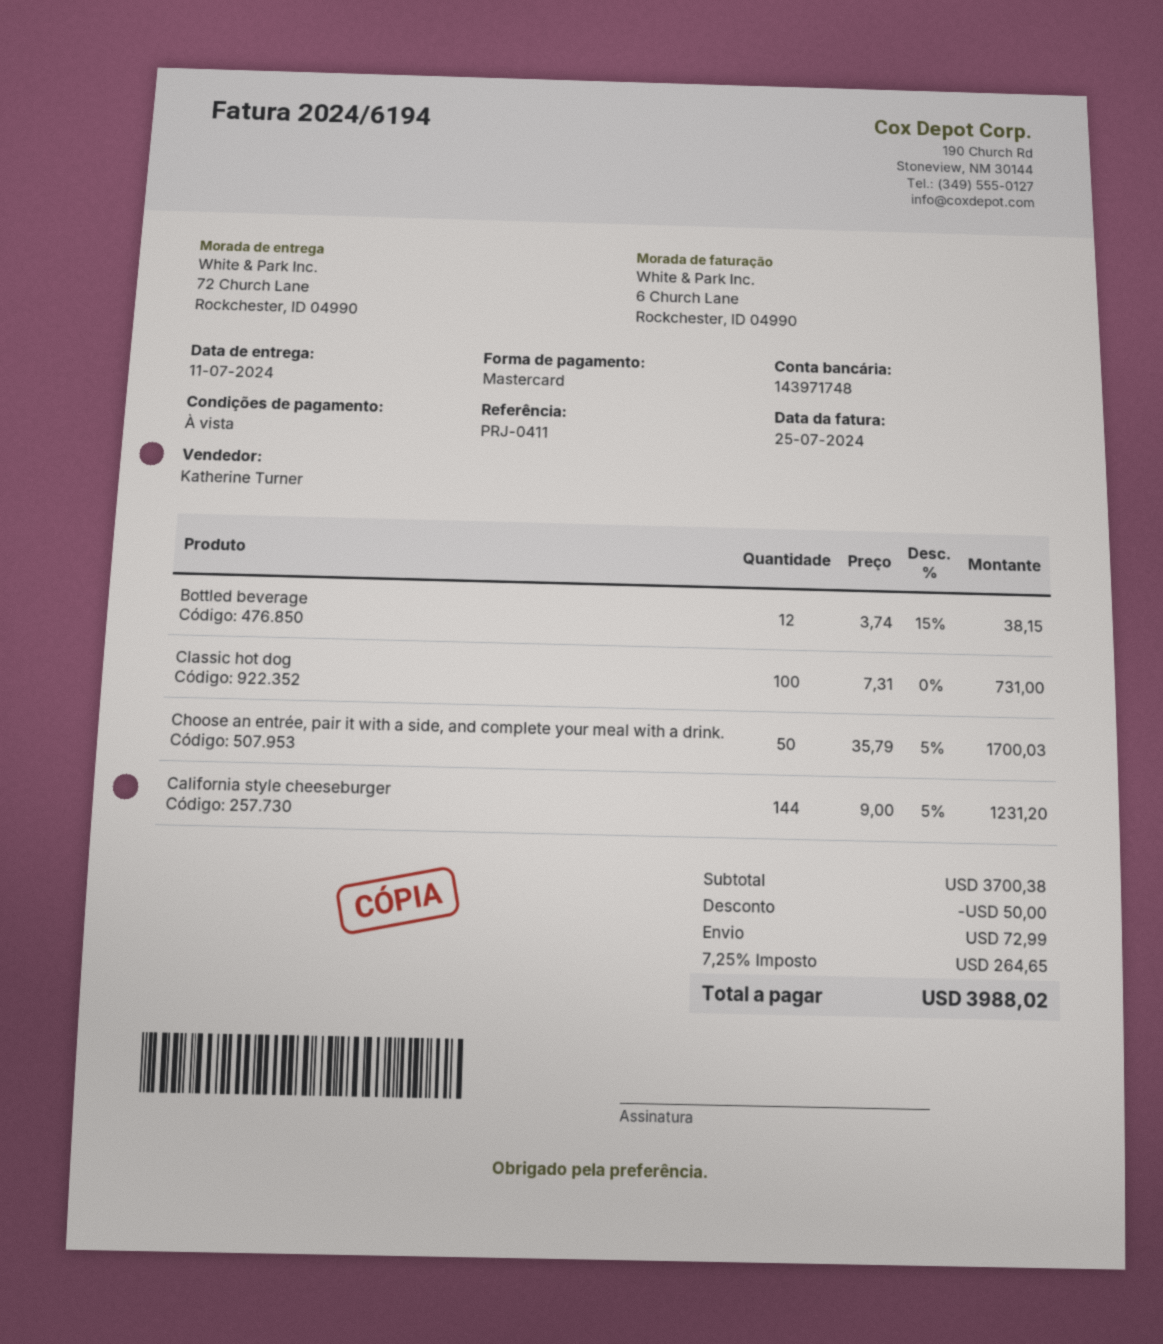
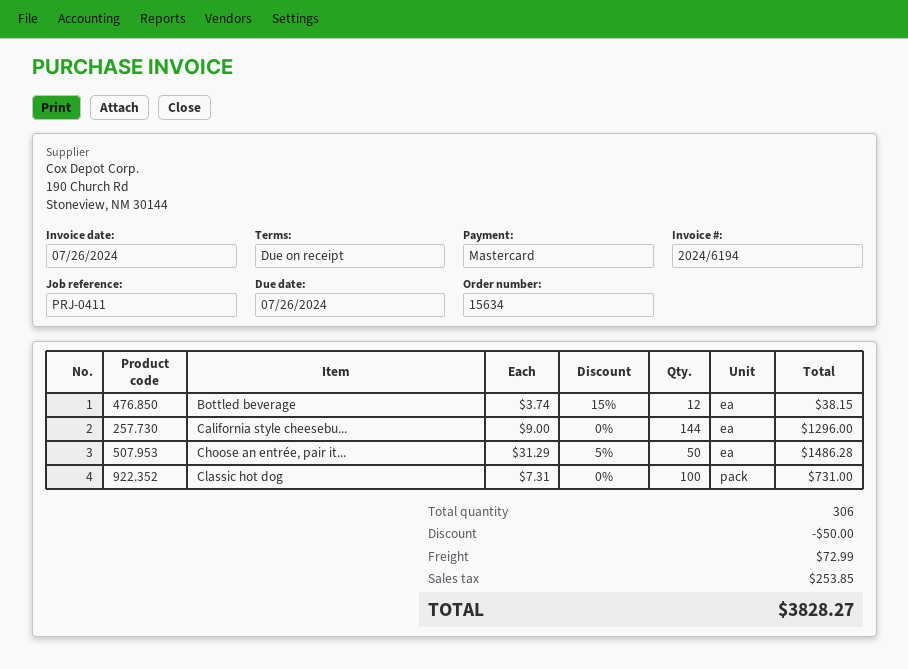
invoice date: 2024-07-25 -> 2024-07-26
Choose an entrée, pair it with a side, and complete your meal with a drink.: 50 x 35.79 - 5% = 1700.03 -> 50 x 31.29 - 5% = 1486.28
California style cheeseburger: 144 x 9.00 - 5% = 1231.20 -> 144 x 9.00 = 1296.00
tax: 264.65 -> 253.85
total: 3988.02 -> 3828.27

